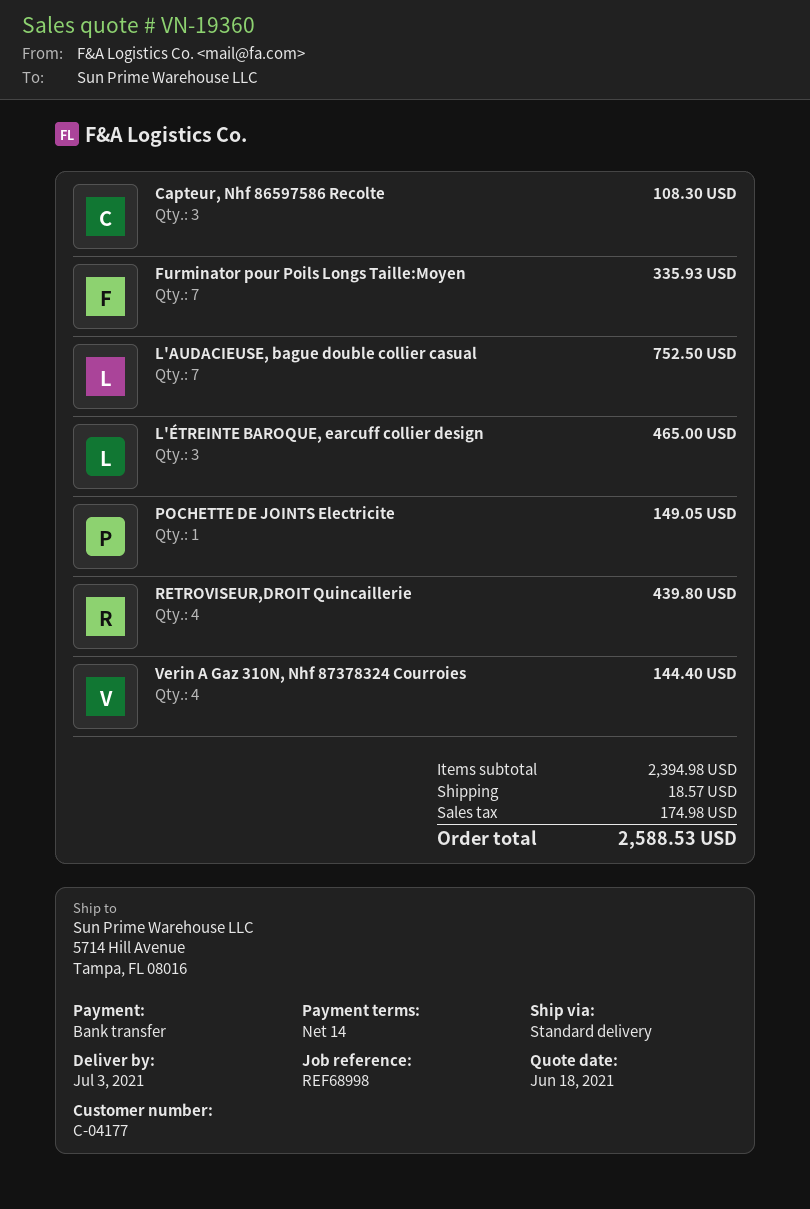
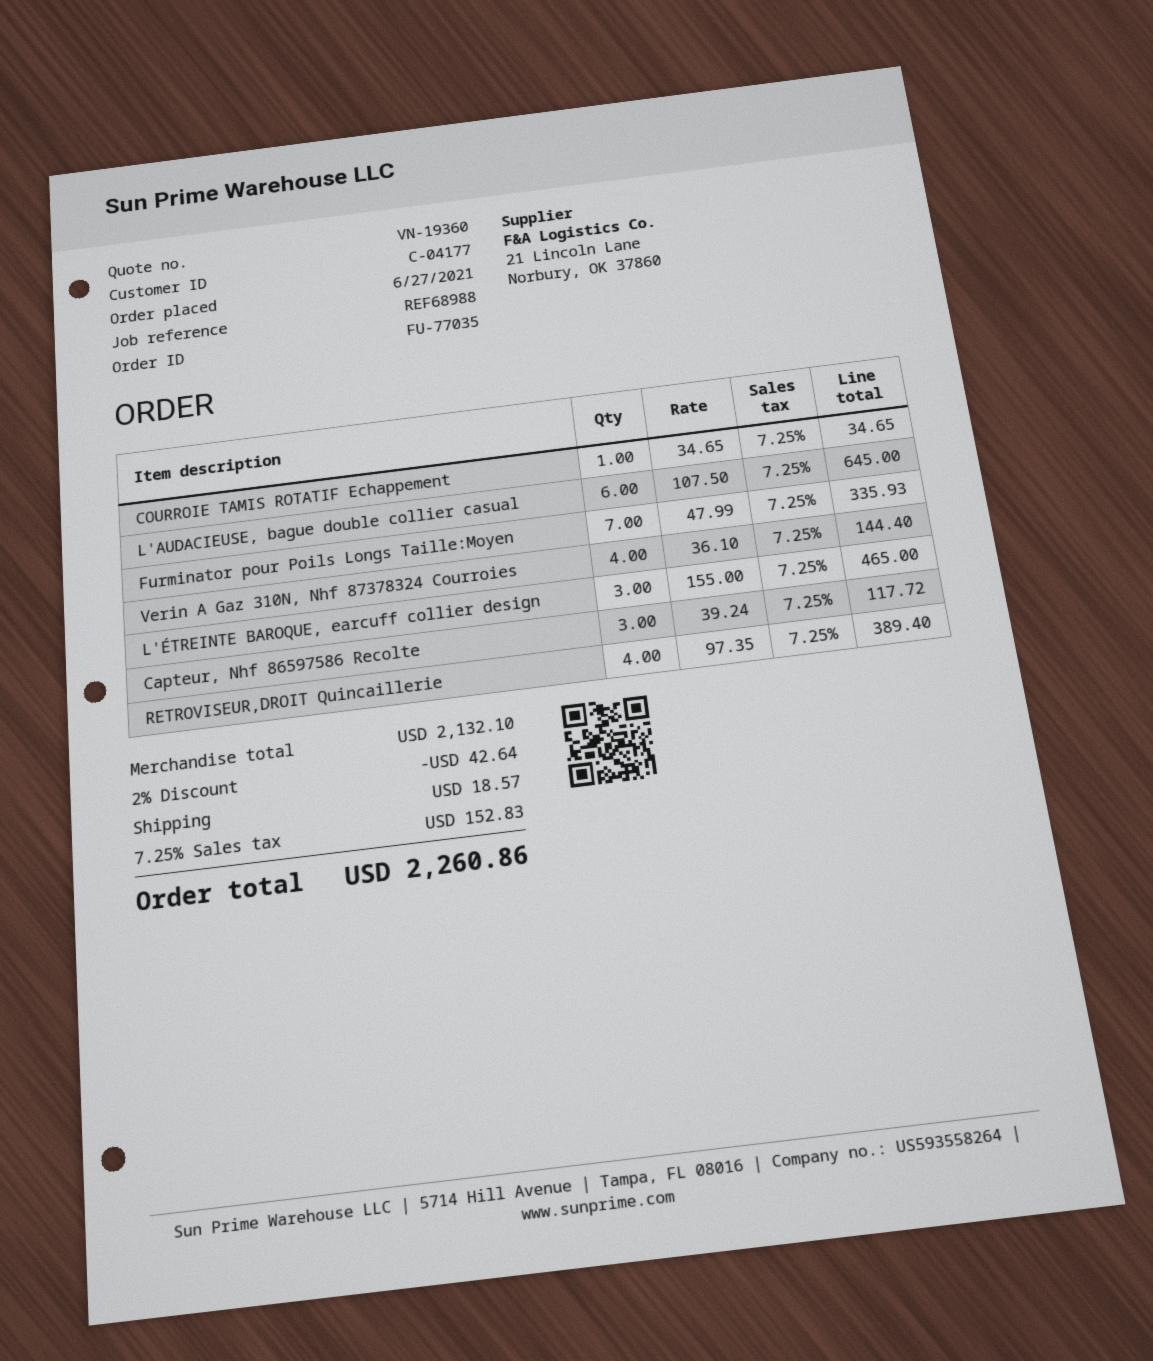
reference: REF68998 -> REF68988
Capteur, Nhf 86597586 Recolte: 3 for 108.30 -> 3 for 117.72
L'AUDACIEUSE, bague double collier casual: 7 for 752.50 -> 6 for 645.00
POCHETTE DE JOINTS Electricite: 1 for 149.05 -> none
RETROVISEUR,DROIT Quincaillerie: 4 for 439.80 -> 4 for 389.40
COURROIE TAMIS ROTATIF Echappement: none -> 1 for 34.65
subtotal: 2394.98 -> 2132.10
discount: none -> 2% = 42.64
tax: 174.98 -> 152.83
total: 2588.53 -> 2260.86

